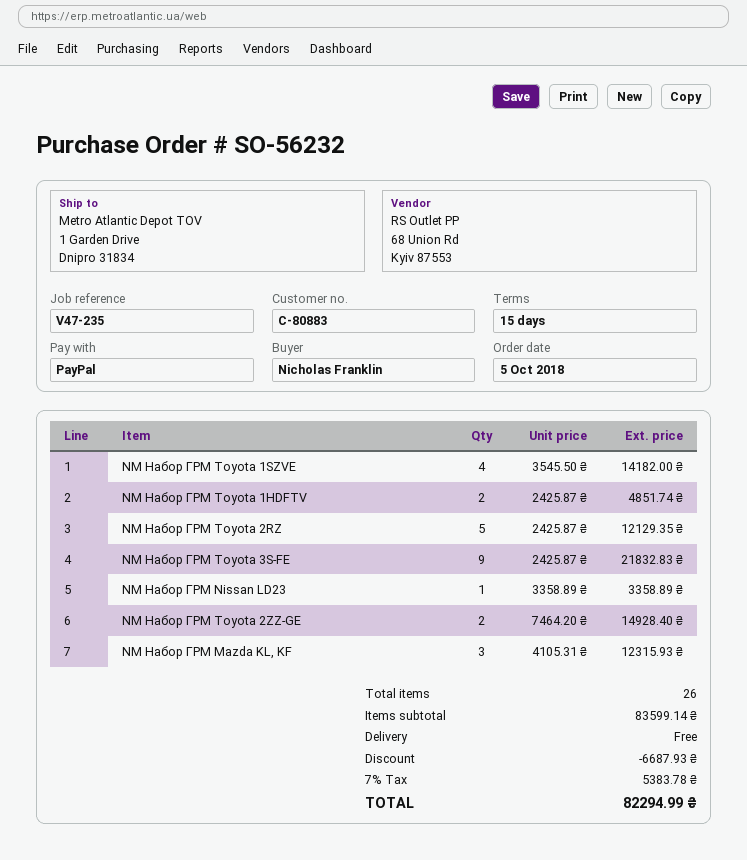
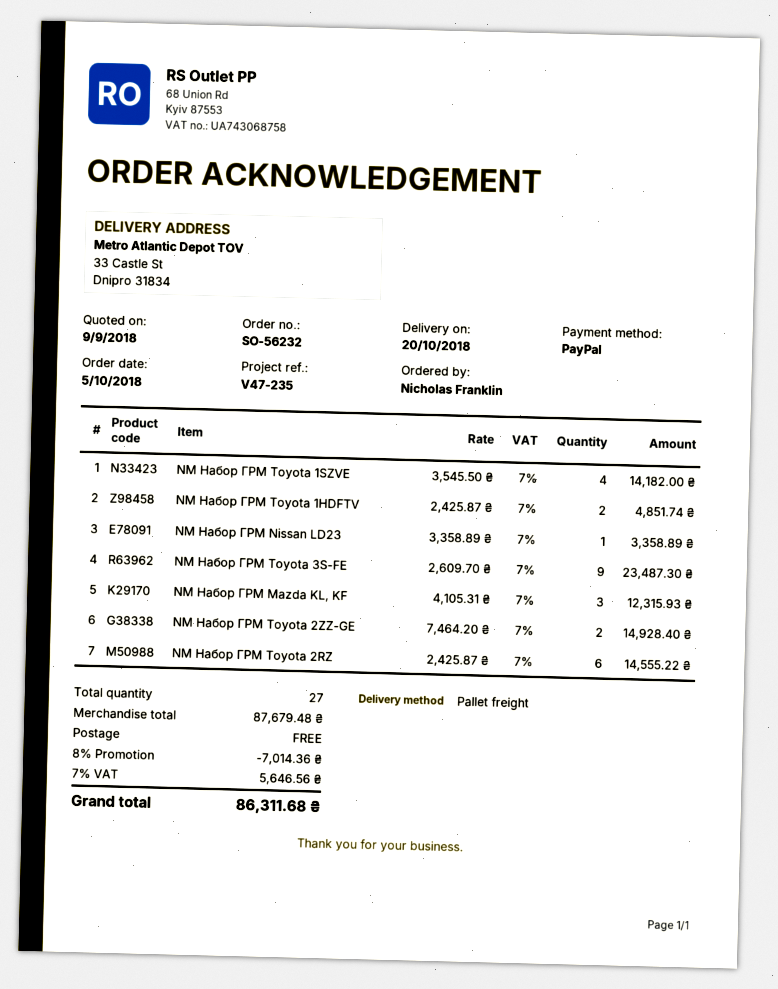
ship to: 1 Garden Drive, Dnipro 31834 -> 33 Castle St, Dnipro 31834
NM Набор ГРМ Toyota 2RZ: 5 x 2425.87 = 12129.35 -> 6 x 2425.87 = 14555.22
NM Набор ГРМ Toyota 3S-FE: 9 x 2425.87 = 21832.83 -> 9 x 2609.70 = 23487.30
total quantity: 26 -> 27
subtotal: 83599.14 -> 87679.48
discount: 6687.93 -> 7014.36
tax: 7% = 5383.78 -> 7% = 5646.56
total: 82294.99 -> 86311.68

